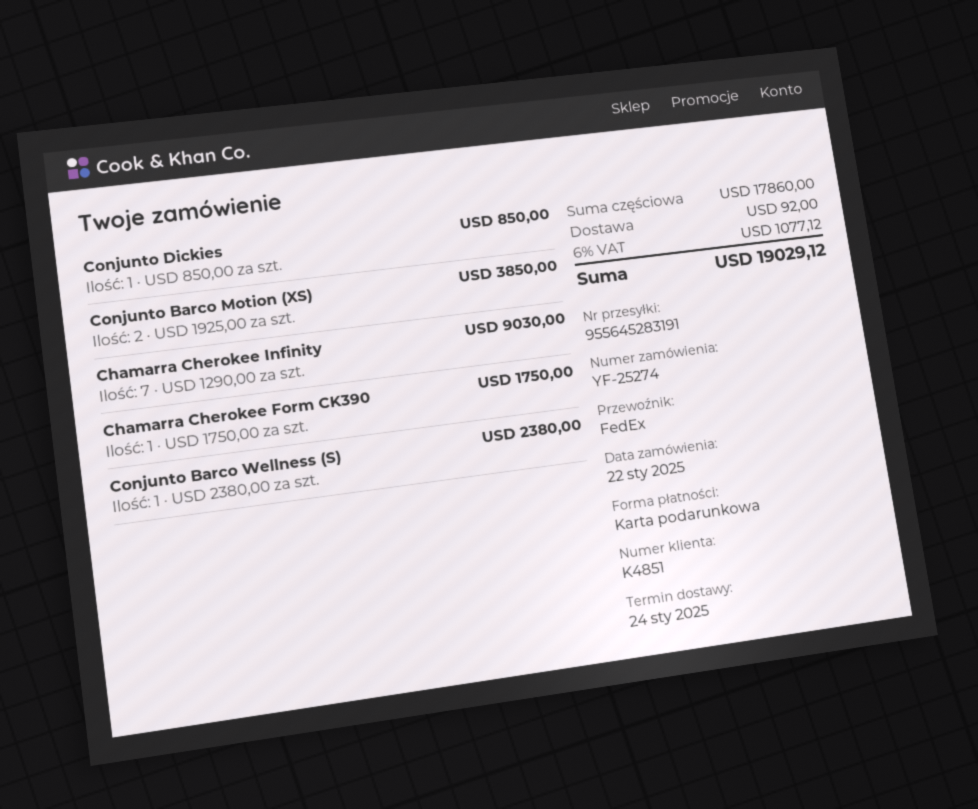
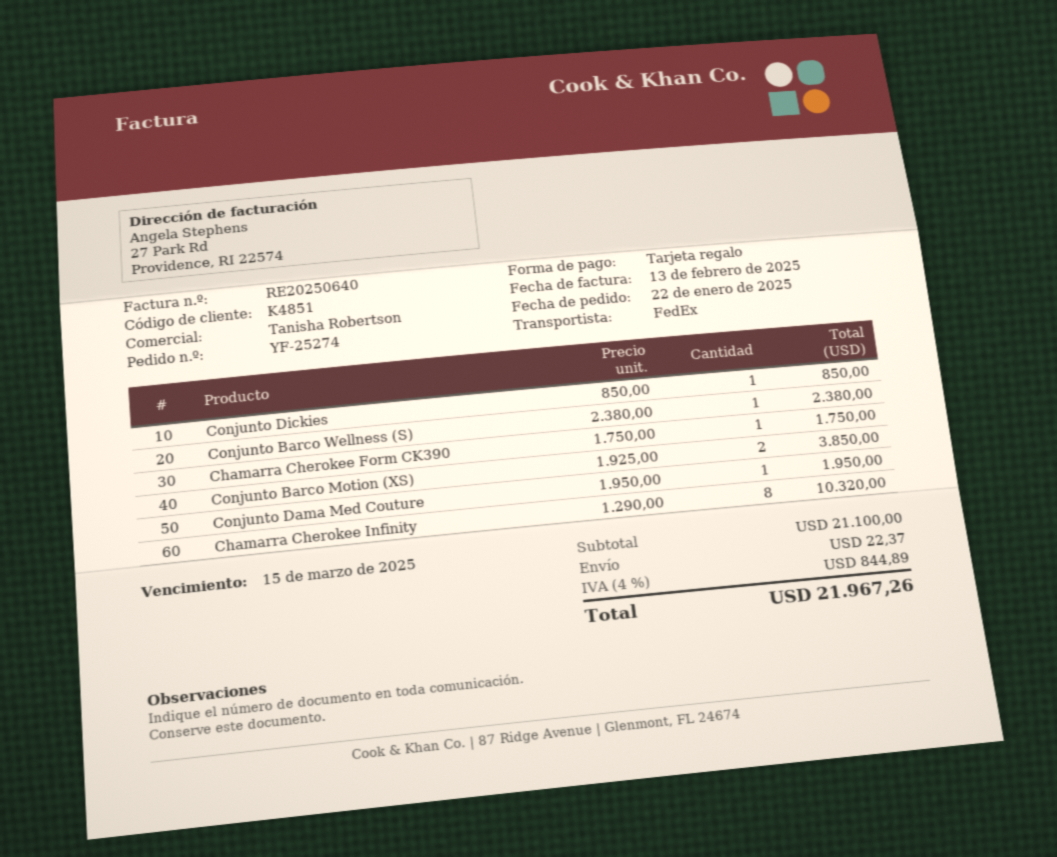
Chamarra Cherokee Infinity: 7 x 1290.00 = 9030.00 -> 8 x 1290.00 = 10320.00
Conjunto Dama Med Couture: none -> 1 x 1950.00 = 1950.00
subtotal: 17860.00 -> 21100.00
shipping: 92.00 -> 22.37
tax: 6% = 1077.12 -> 4% = 844.89
total: 19029.12 -> 21967.26

